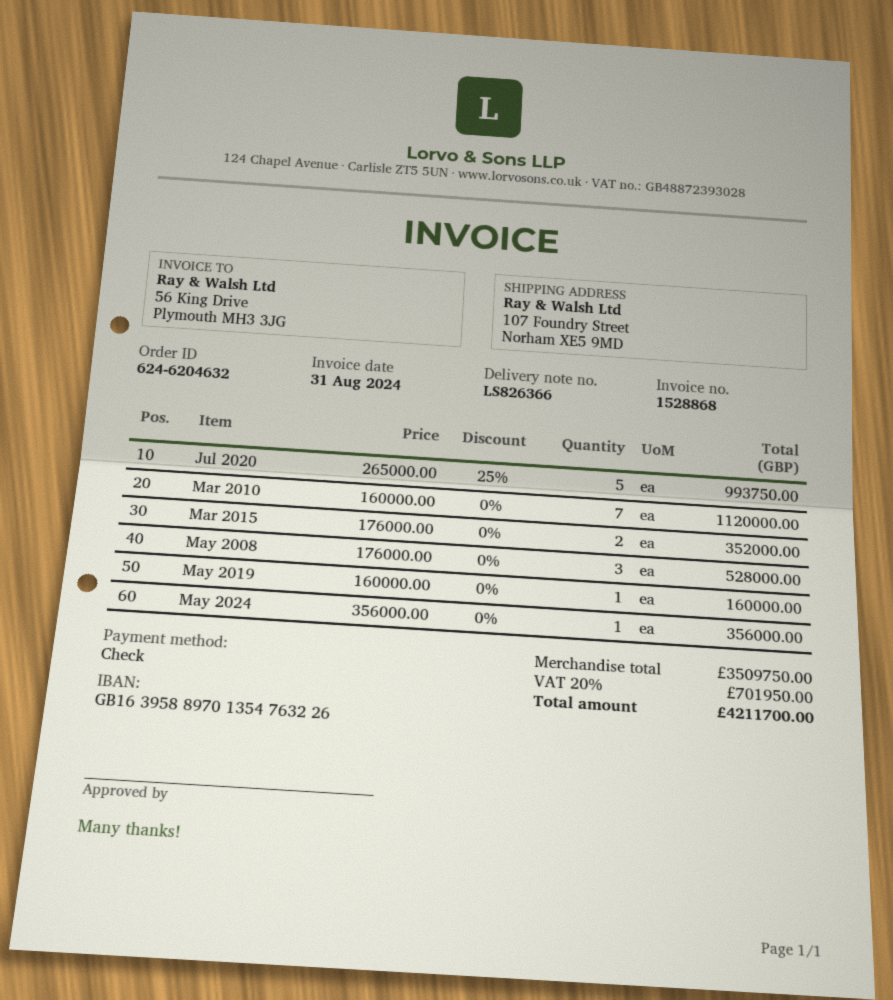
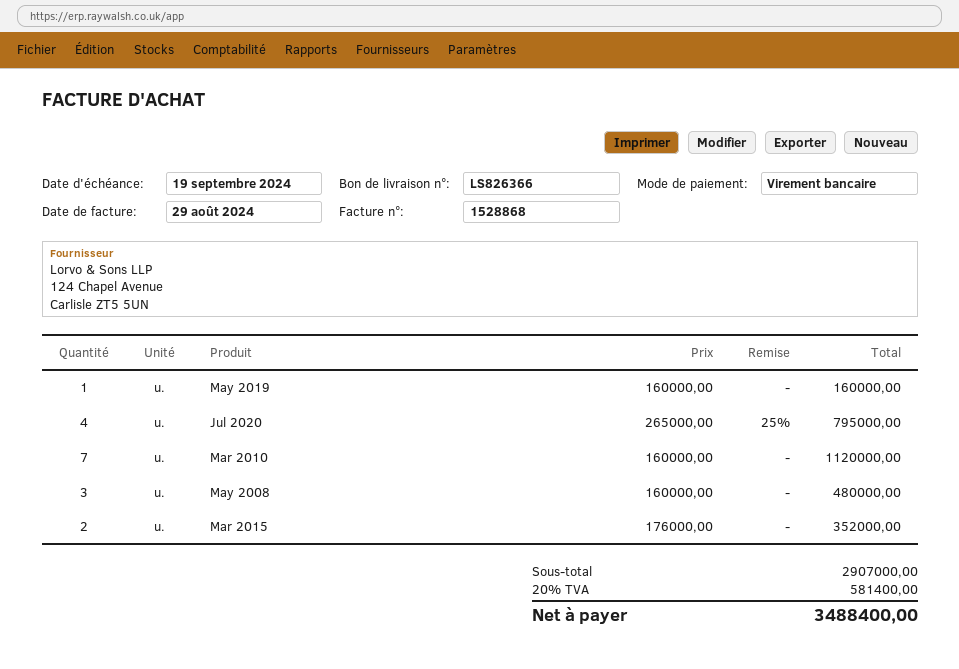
invoice date: 2024-08-31 -> 2024-08-29
payment method: cheque -> bank transfer
Jul 2020: 5 x 265000.00 - 25% = 993750.00 -> 4 x 265000.00 - 25% = 795000.00
May 2008: 3 x 176000.00 = 528000.00 -> 3 x 160000.00 = 480000.00
May 2024: 1 x 356000.00 = 356000.00 -> none
subtotal: 3509750.00 -> 2907000.00
tax: 20% = 701950.00 -> 20% = 581400.00
total: 4211700.00 -> 3488400.00

